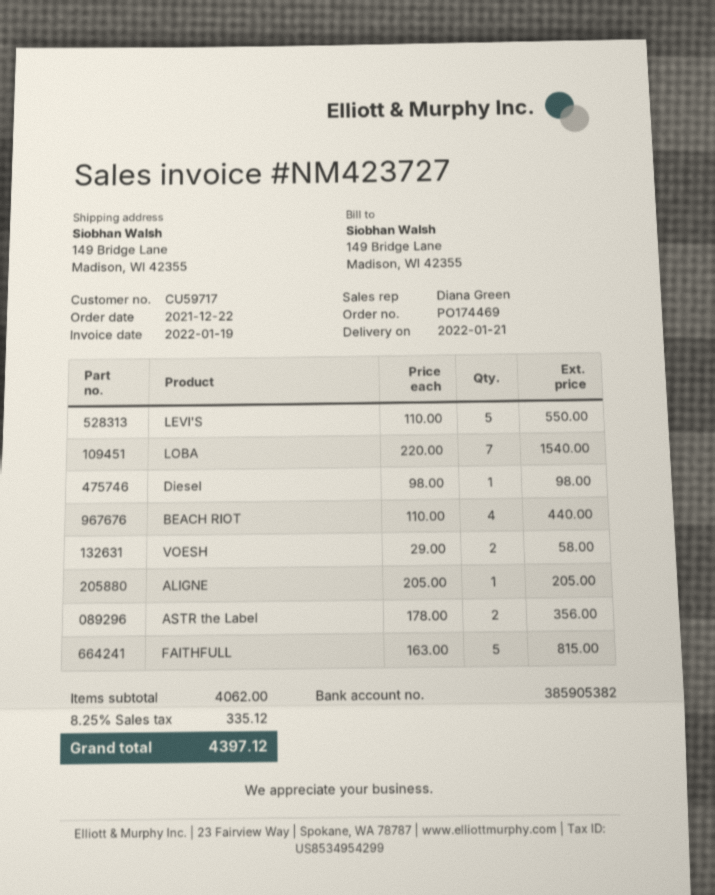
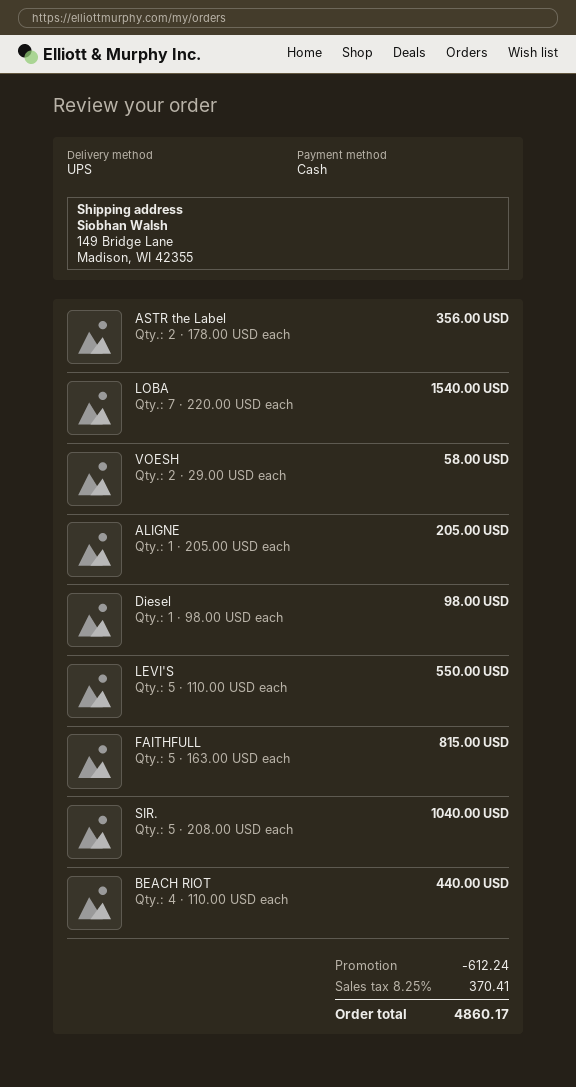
SIR.: none -> 5 x 208.00 = 1040.00
discount: none -> 612.24
tax: 8.25% = 335.12 -> 8.25% = 370.41
total: 4397.12 -> 4860.17

